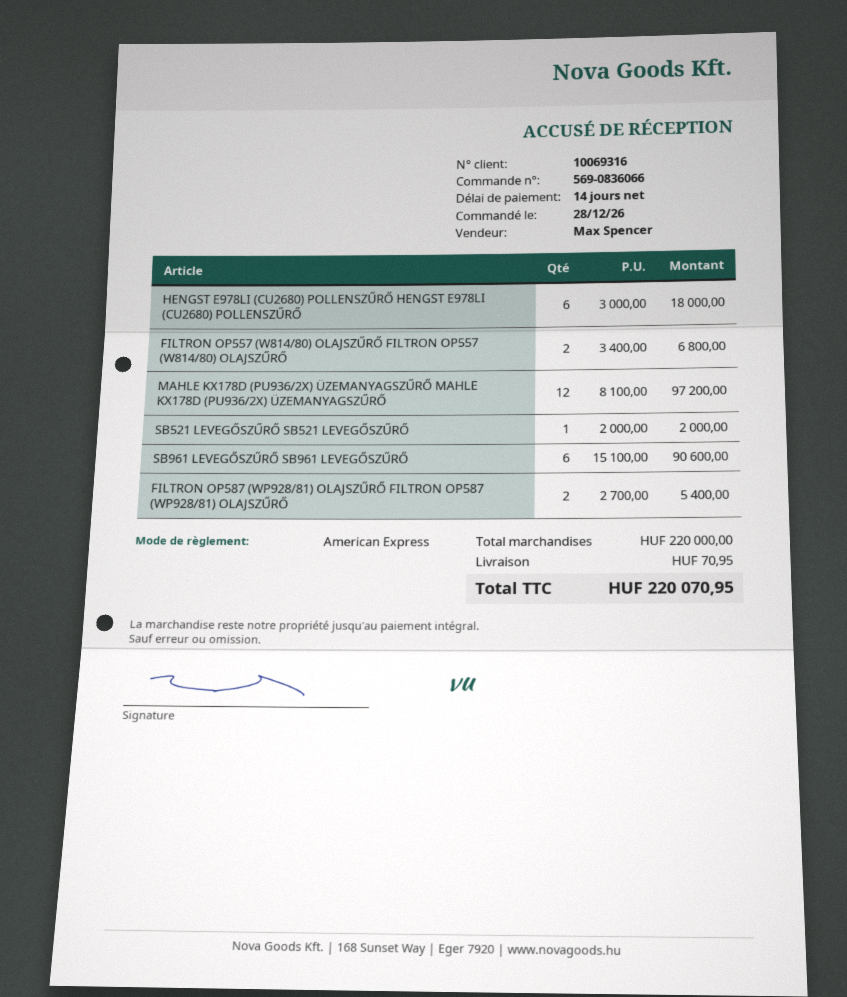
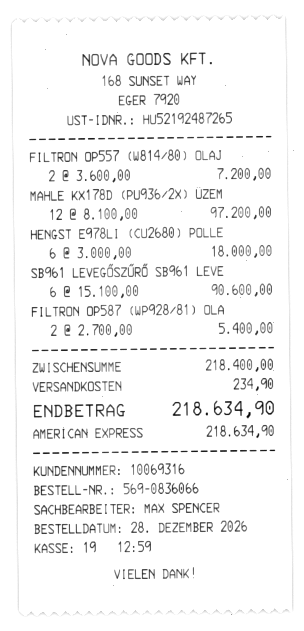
FILTRON OP557 (W814/80) OLAJSZŰRŐ FILTRON OP557 (W814/80) OLAJSZŰRŐ: 2 x 3400.00 = 6800.00 -> 2 x 3600.00 = 7200.00
SB521 LEVEGŐSZŰRŐ SB521 LEVEGŐSZŰRŐ: 1 x 2000.00 = 2000.00 -> none
subtotal: 220000.00 -> 218400.00
shipping: 70.95 -> 234.90
total: 220070.95 -> 218634.90

